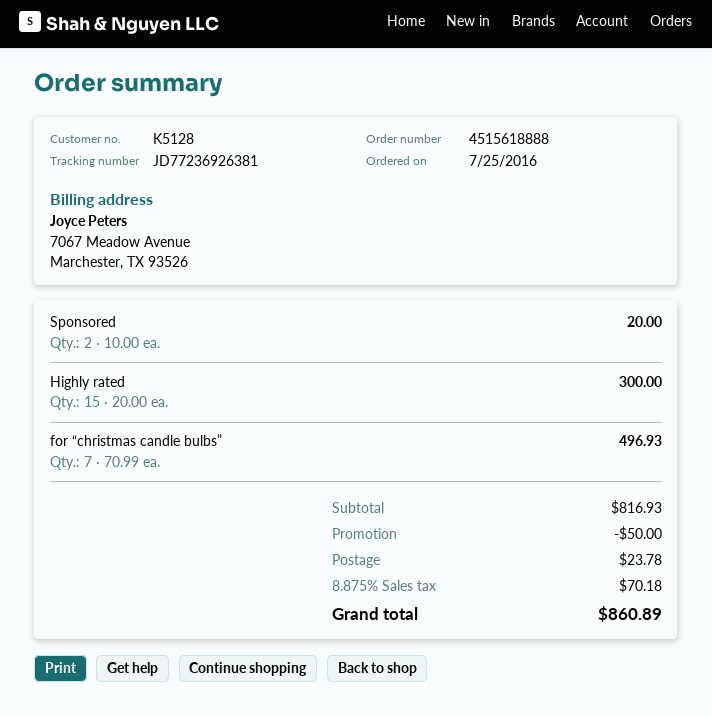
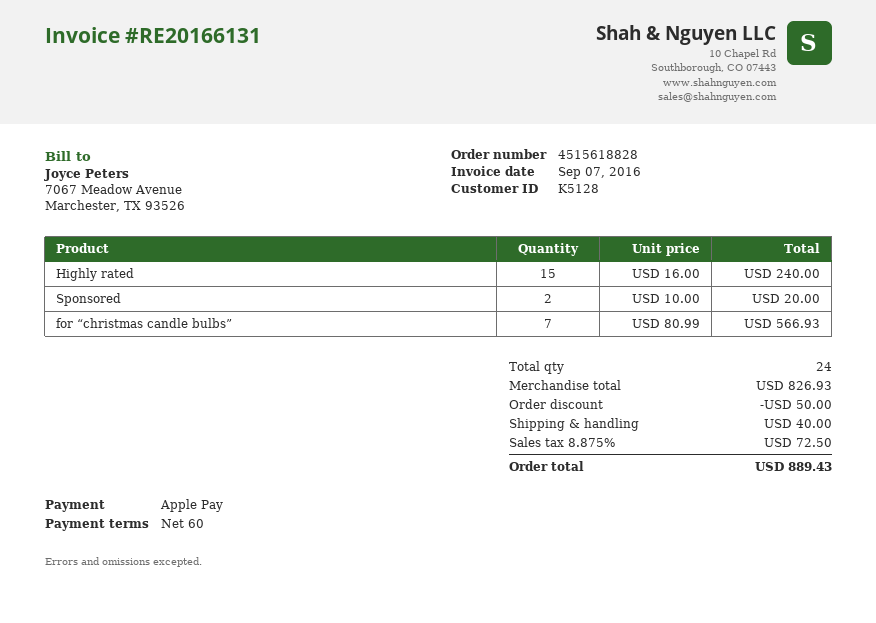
order number: 4515618888 -> 4515618828
Highly rated: 15 x 20.00 = 300.00 -> 15 x 16.00 = 240.00
for “christmas candle bulbs”: 7 x 70.99 = 496.93 -> 7 x 80.99 = 566.93
subtotal: 816.93 -> 826.93
shipping: 23.78 -> 40.00
tax: 8.875% = 70.18 -> 8.875% = 72.50
total: 860.89 -> 889.43

